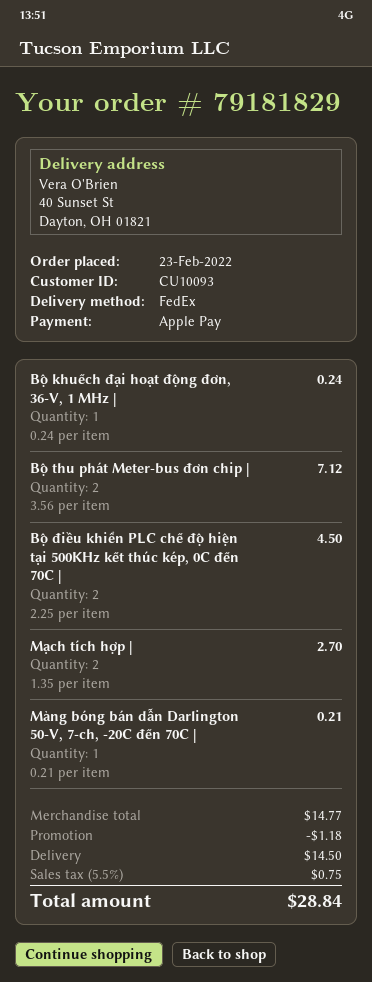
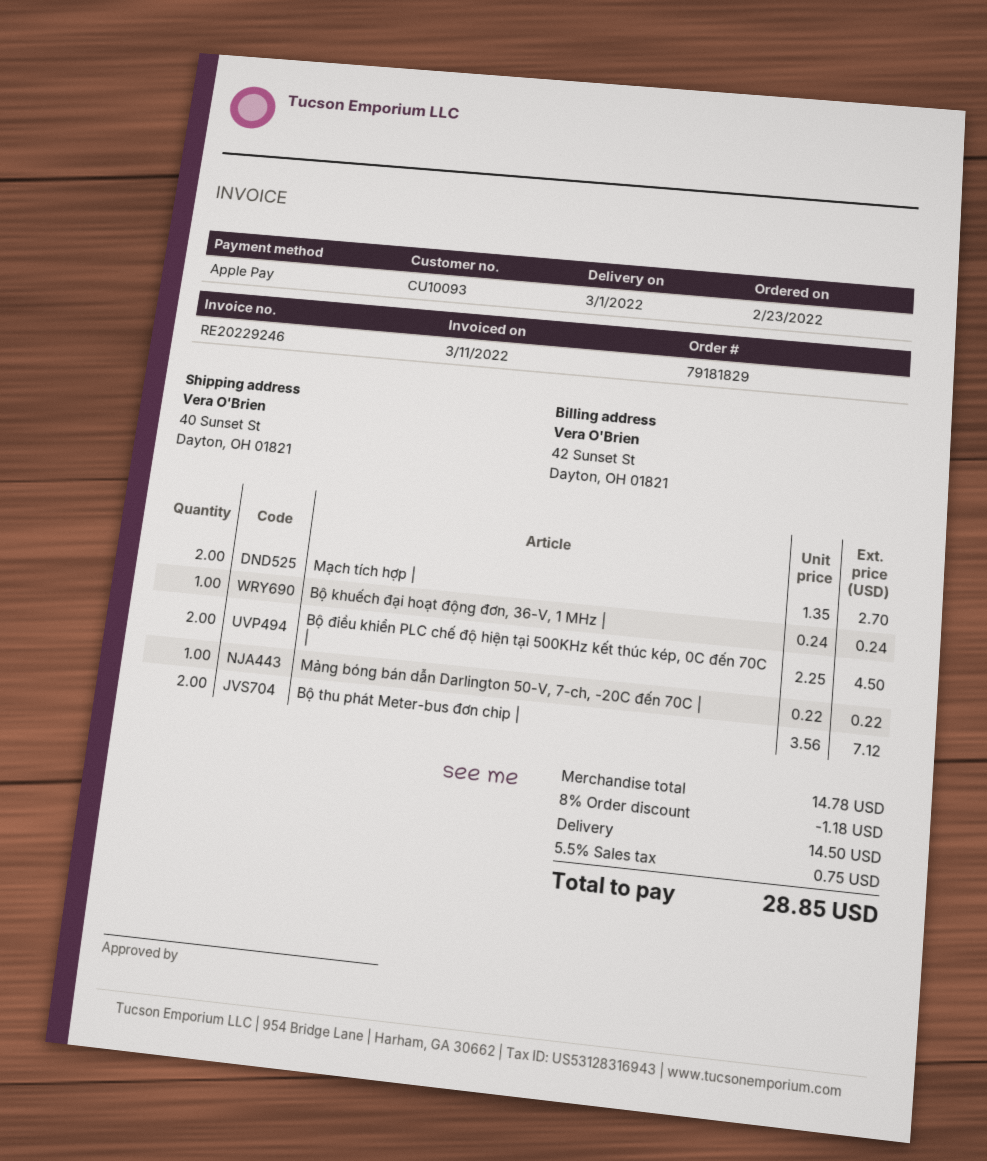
Mảng bóng bán dẫn Darlington 50-V, 7-ch, -20C đến 70C |: 1 x 0.21 = 0.21 -> 1 x 0.22 = 0.22
subtotal: 14.77 -> 14.78
total: 28.84 -> 28.85

